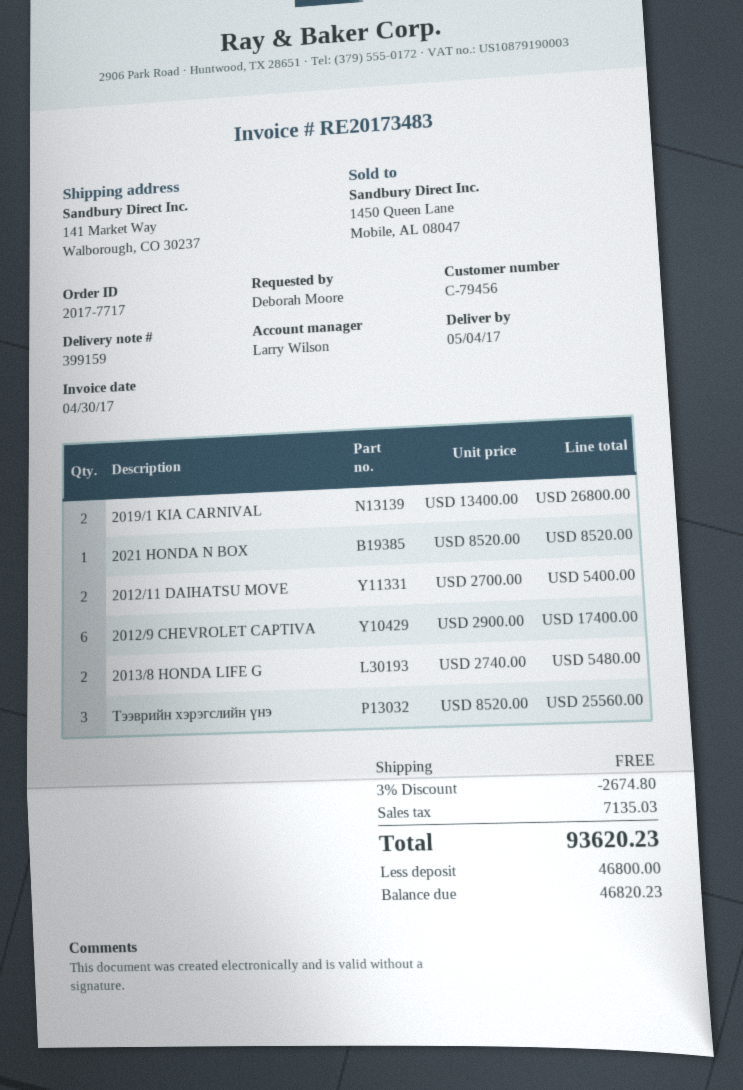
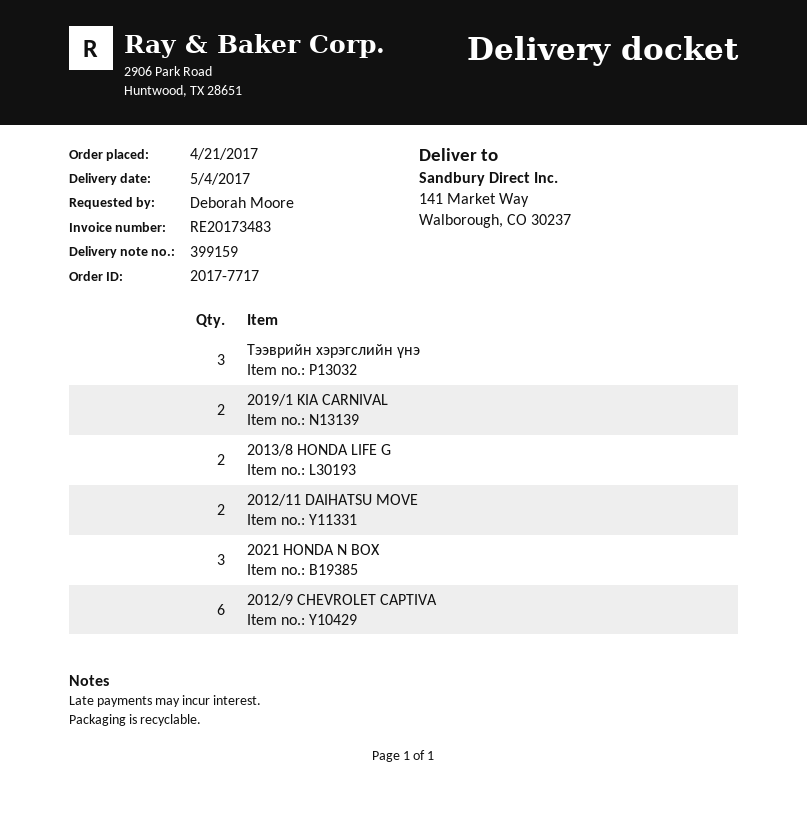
2021 HONDA N BOX: 1 -> 3

